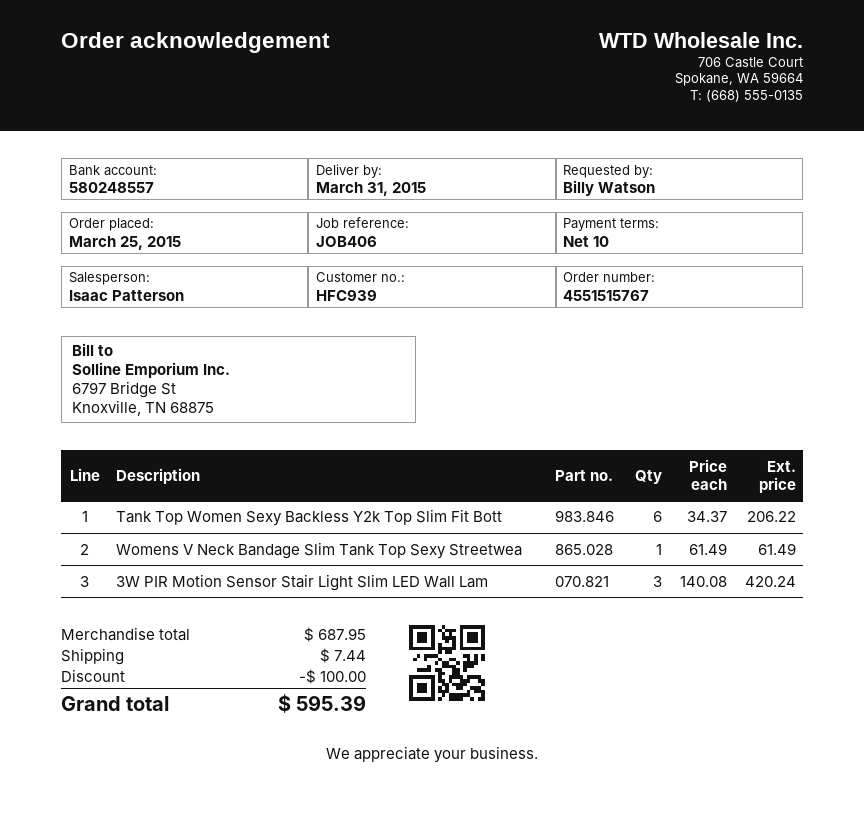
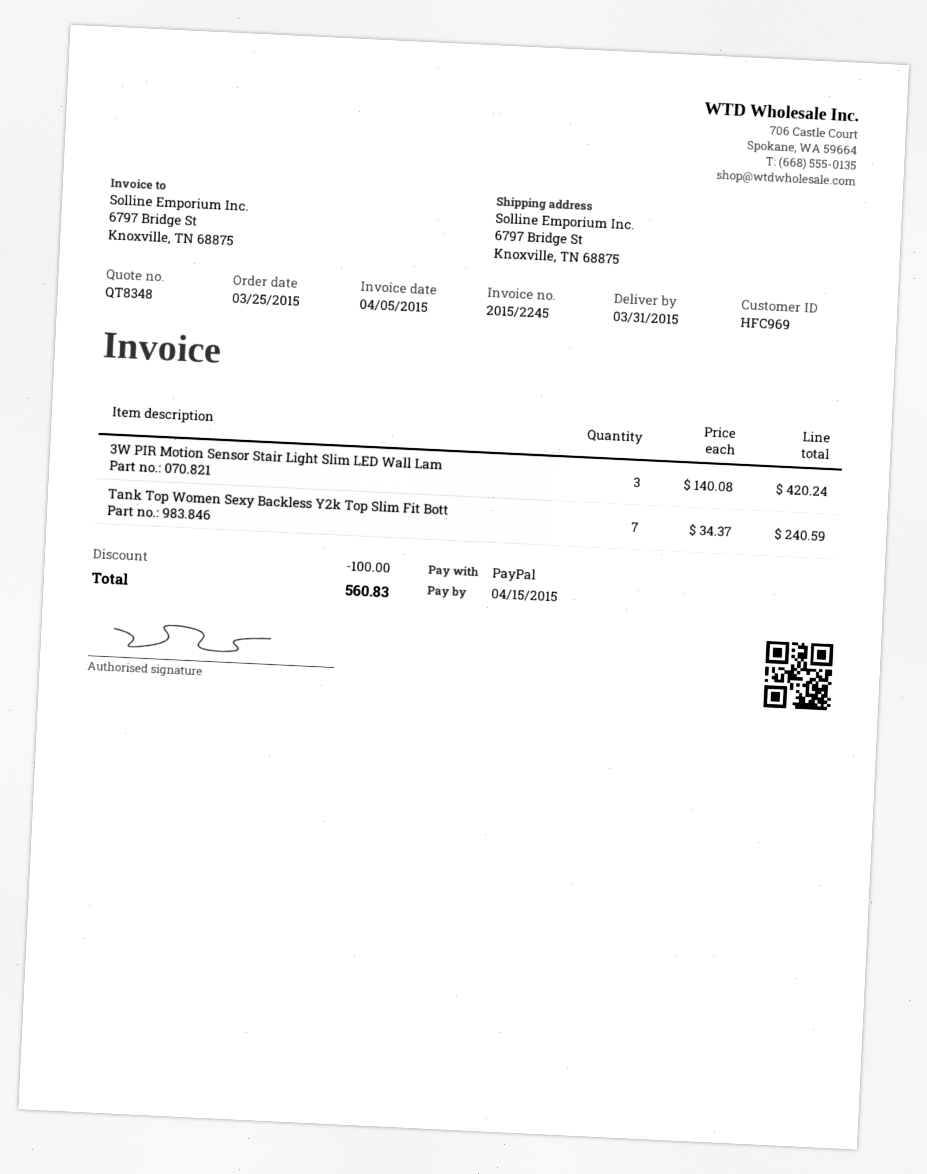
customer number: HFC939 -> HFC969
Tank Top Women Sexy Backless Y2k Top Slim Fit Bott: 6 x 34.37 = 206.22 -> 7 x 34.37 = 240.59
Womens V Neck Bandage Slim Tank Top Sexy Streetwea: 1 x 61.49 = 61.49 -> none
shipping: 7.44 -> none
total: 595.39 -> 560.83

